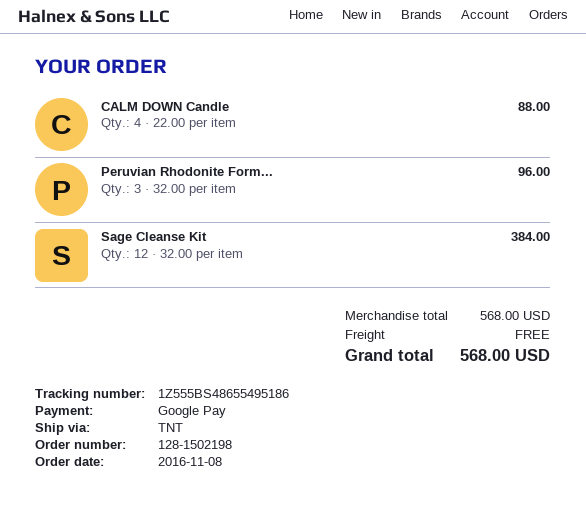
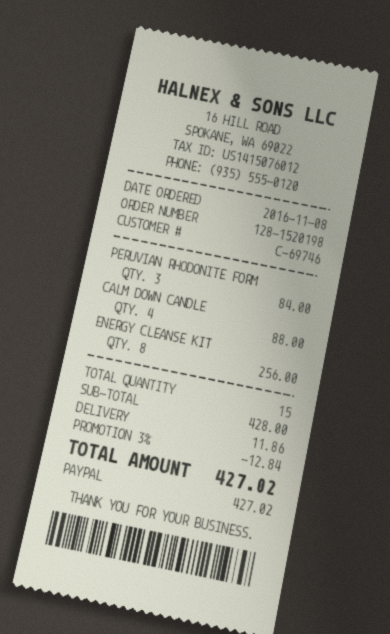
order number: 128-1502198 -> 128-1520198
payment method: Google Pay -> PayPal
Peruvian Rhodonite Form...: 3 for 96.00 -> 3 for 84.00
Sage Cleanse Kit: 12 for 384.00 -> none
ENERGY CLEANSE KIT: none -> 8 for 256.00
subtotal: 568.00 -> 428.00
discount: none -> 3% = 12.84
shipping: 0.00 -> 11.86
total: 568.00 -> 427.02

